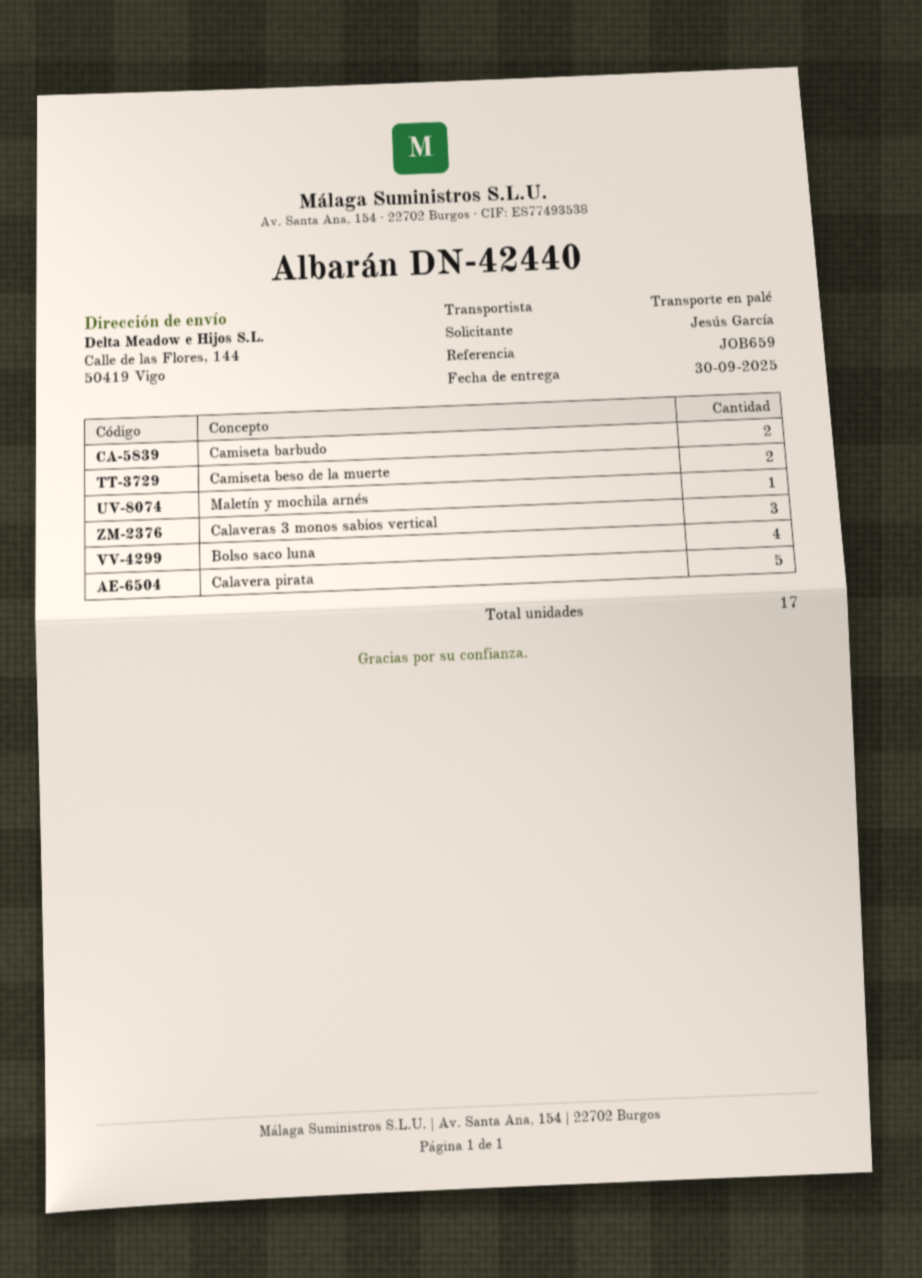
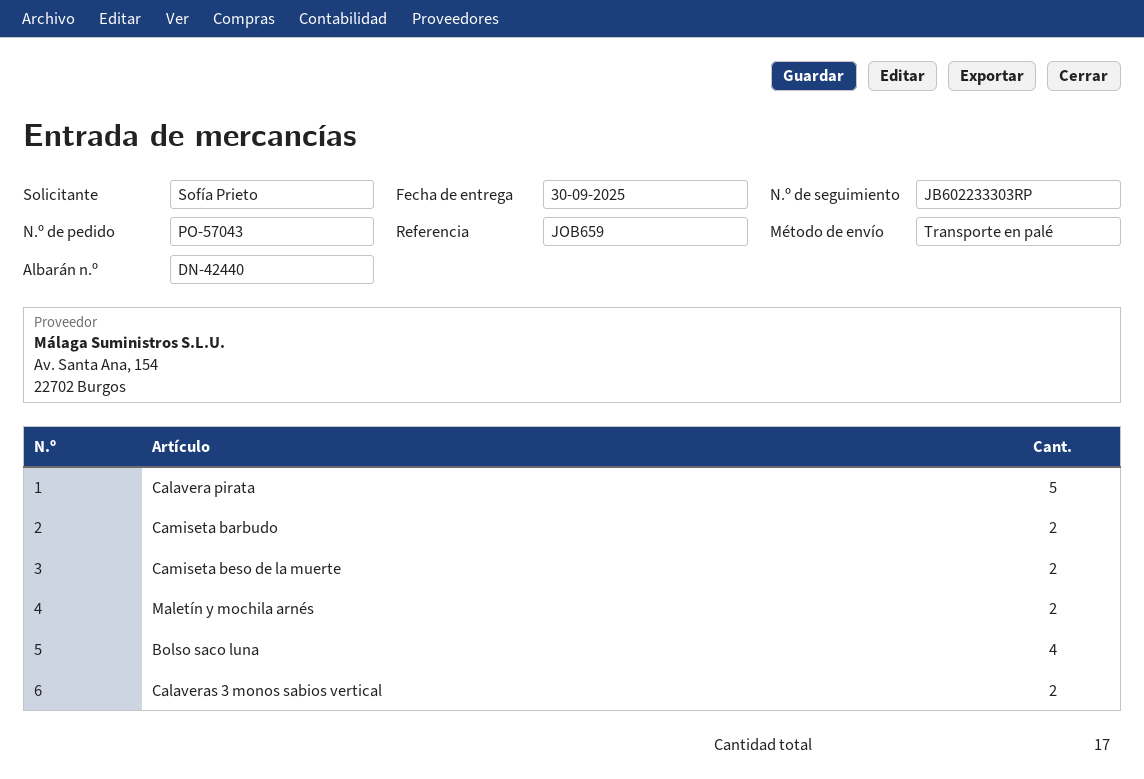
ordered by: Jesús García -> Sofía Prieto
Maletín y mochila arnés: 1 -> 2
Calaveras 3 monos sabios vertical: 3 -> 2

